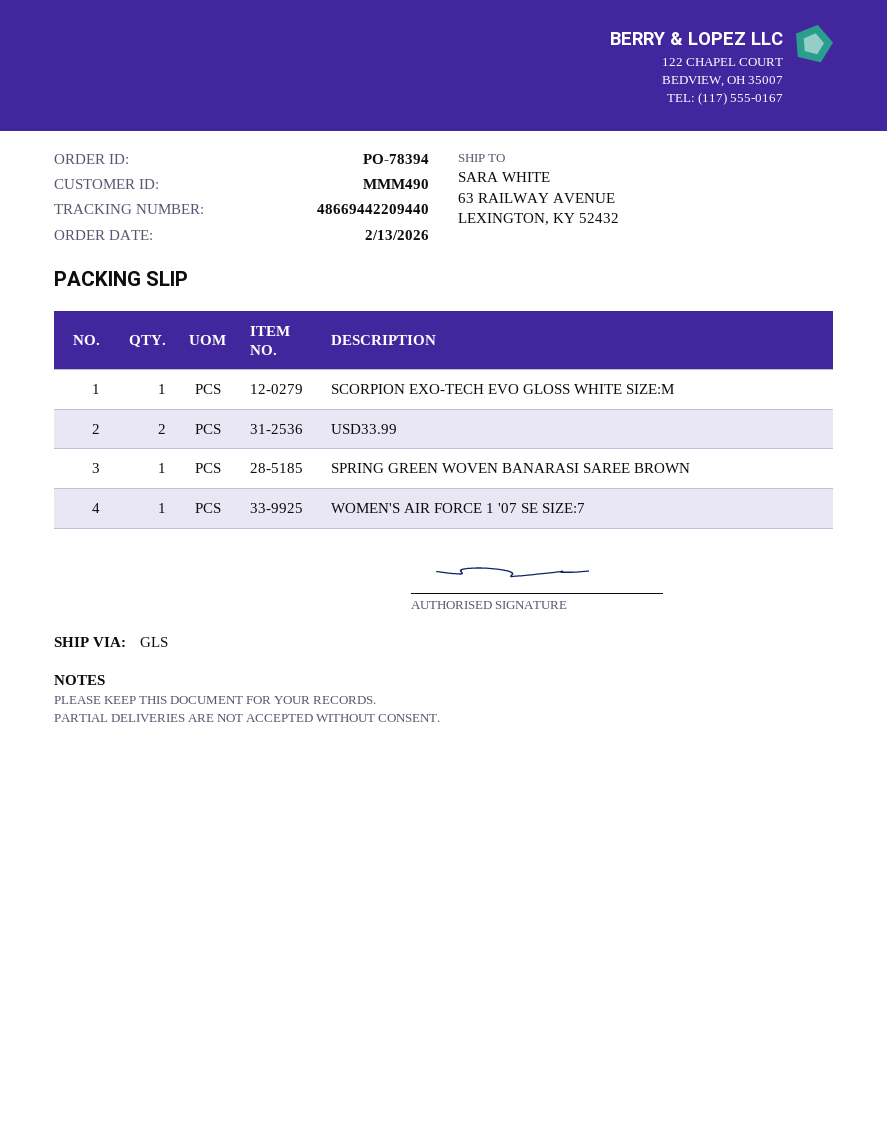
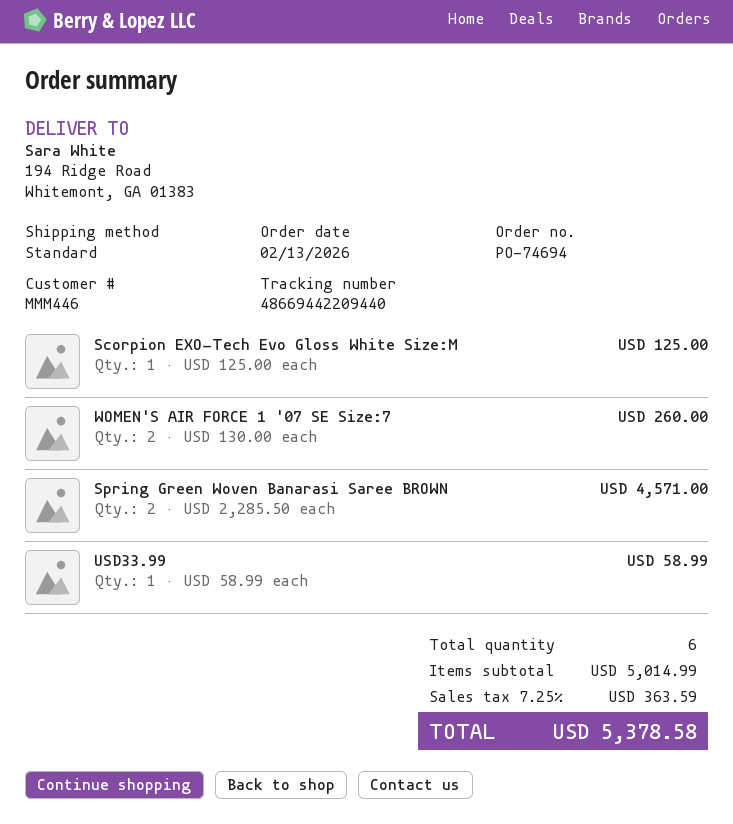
order number: PO-78394 -> PO-74694
customer number: MMM490 -> MMM446
shipping method: GLS -> standard
ship to: 63 RAILWAY AVENUE, LEXINGTON, KY 52432 -> 194 Ridge Road, Whitemont, GA 01383
USD33.99: 2 -> 1
SPRING GREEN WOVEN BANARASI SAREE BROWN: 1 -> 2
WOMEN'S AIR FORCE 1 '07 SE SIZE:7: 1 -> 2

